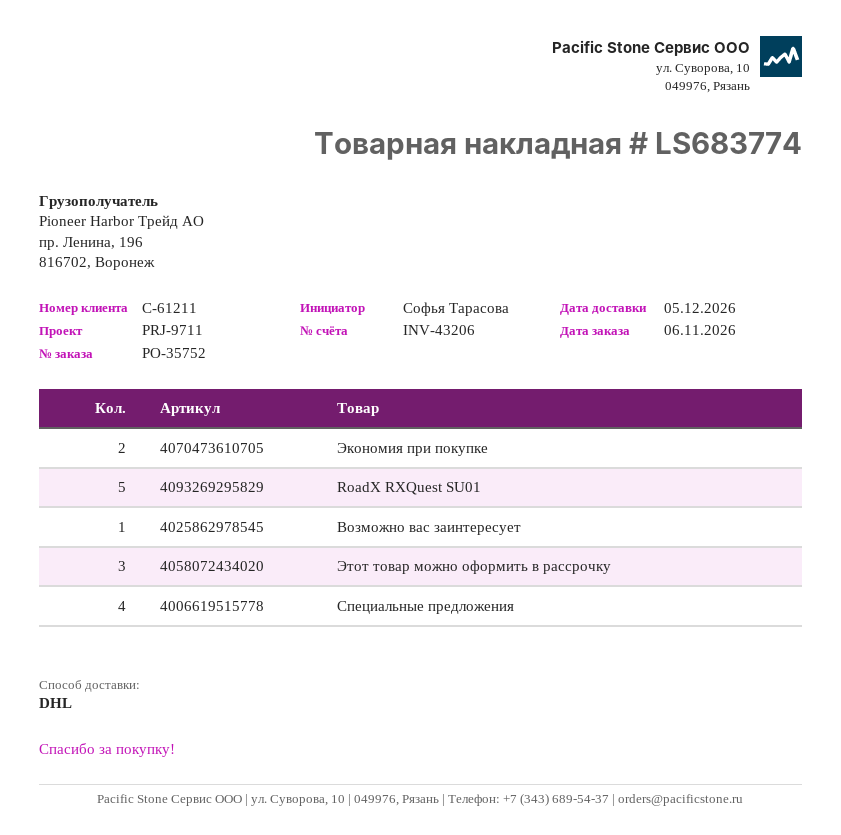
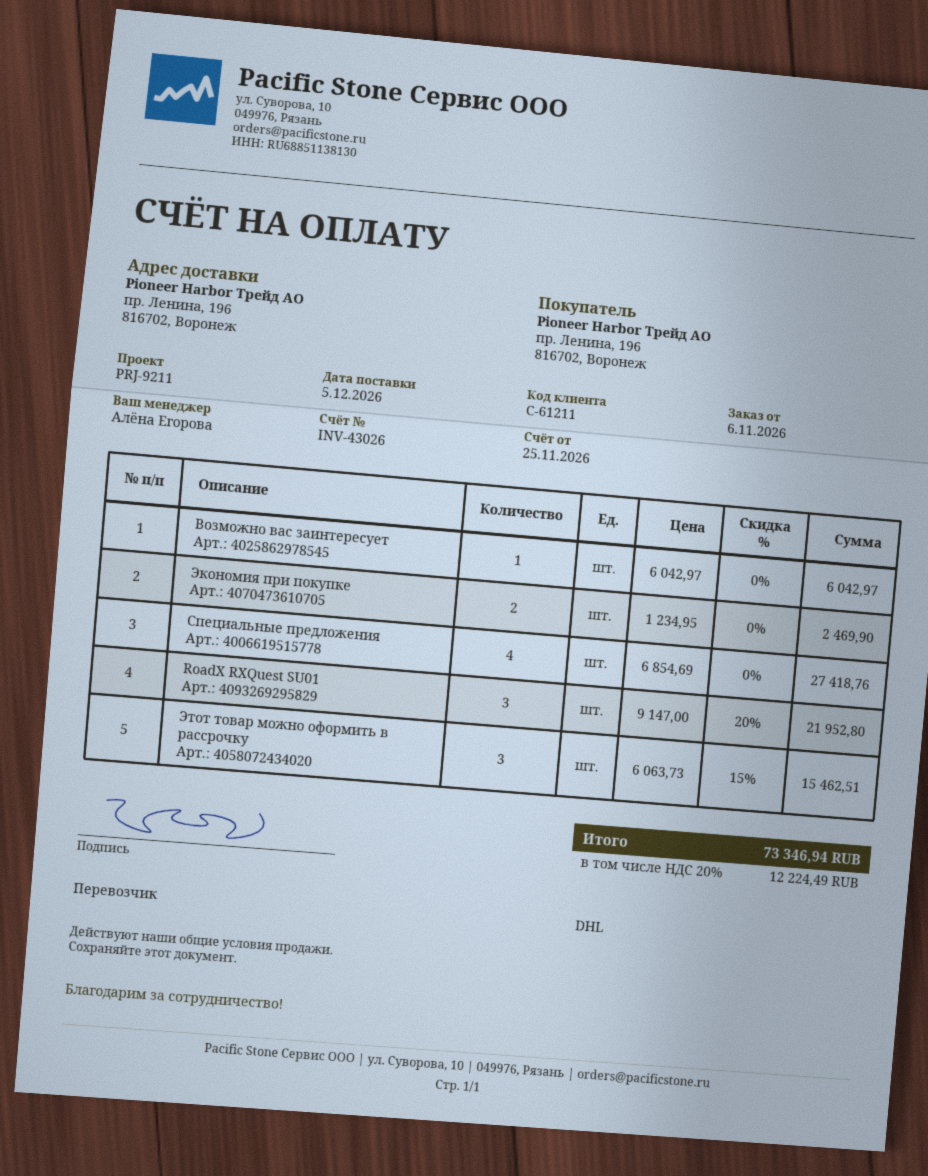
invoice number: INV-43206 -> INV-43026
reference: PRJ-9711 -> PRJ-9211
RoadX RXQuest SU01: 5 -> 3

